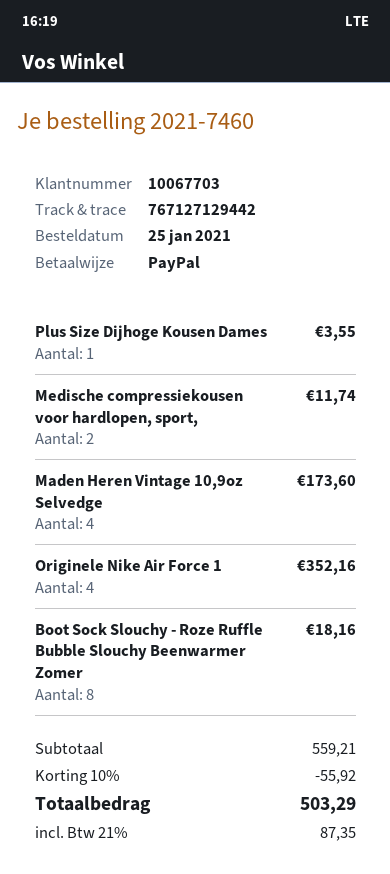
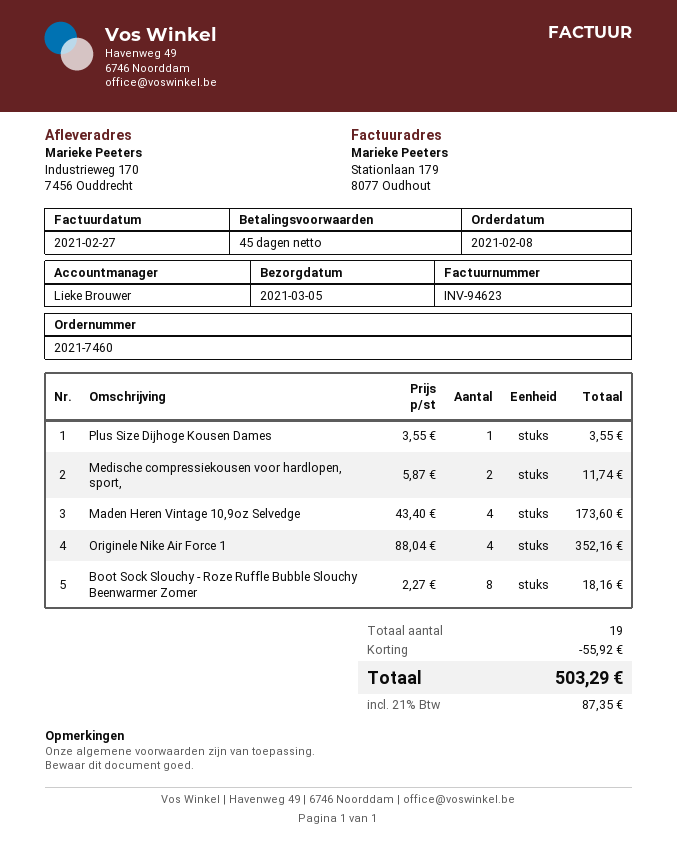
order date: 2021-01-25 -> 2021-02-08

